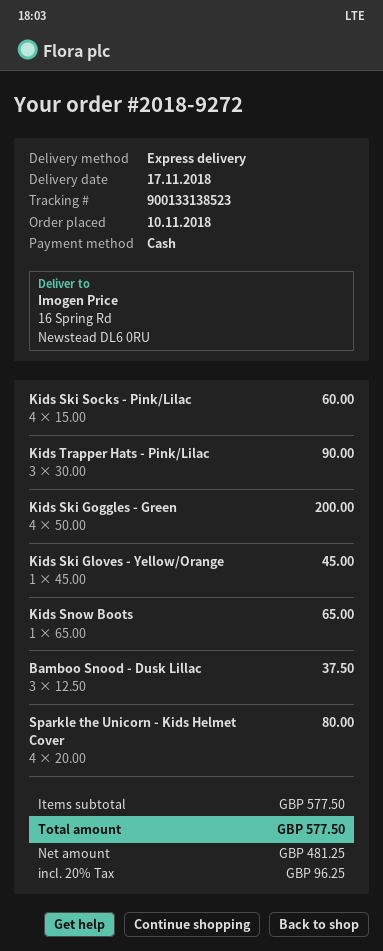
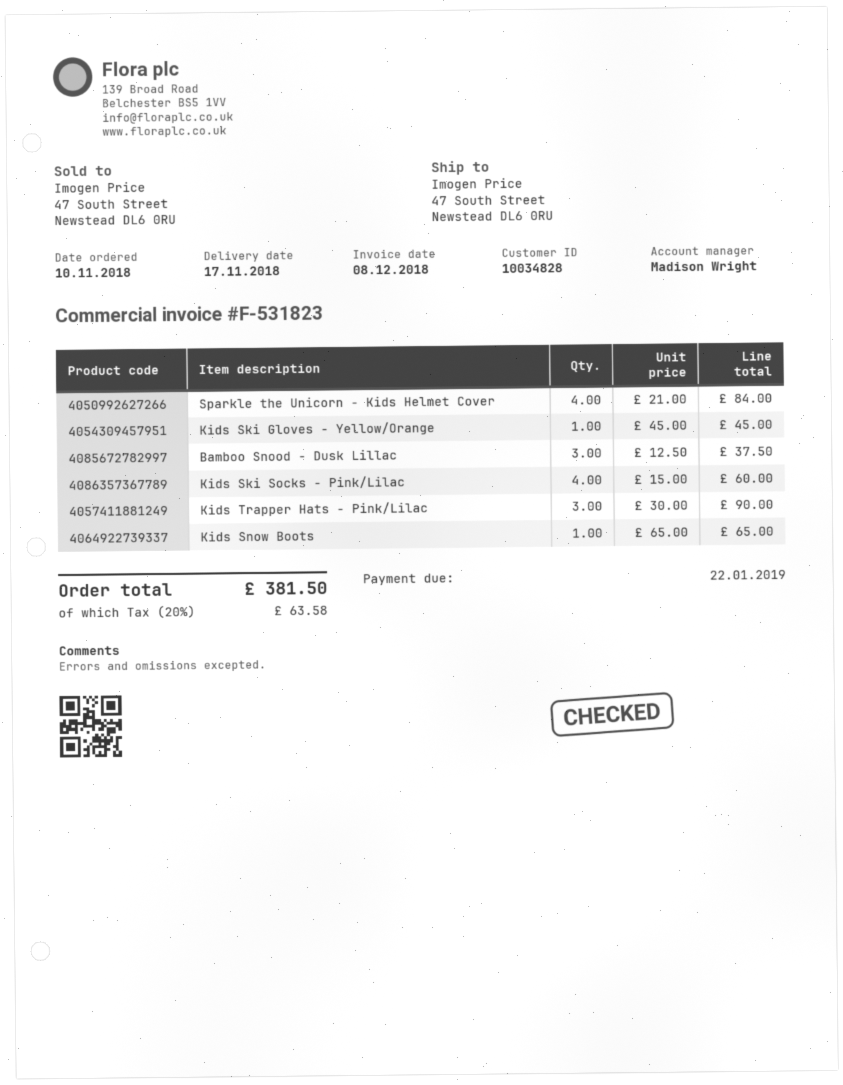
ship to: 16 Spring Rd, Newstead DL6 0RU -> 47 South Street, Newstead DL6 0RU
Kids Ski Goggles - Green: 4 x 50.00 = 200.00 -> none
Sparkle the Unicorn - Kids Helmet Cover: 4 x 20.00 = 80.00 -> 4 x 21.00 = 84.00
tax: 20% = 96.25 -> 20% = 63.58
total: 577.50 -> 381.50

